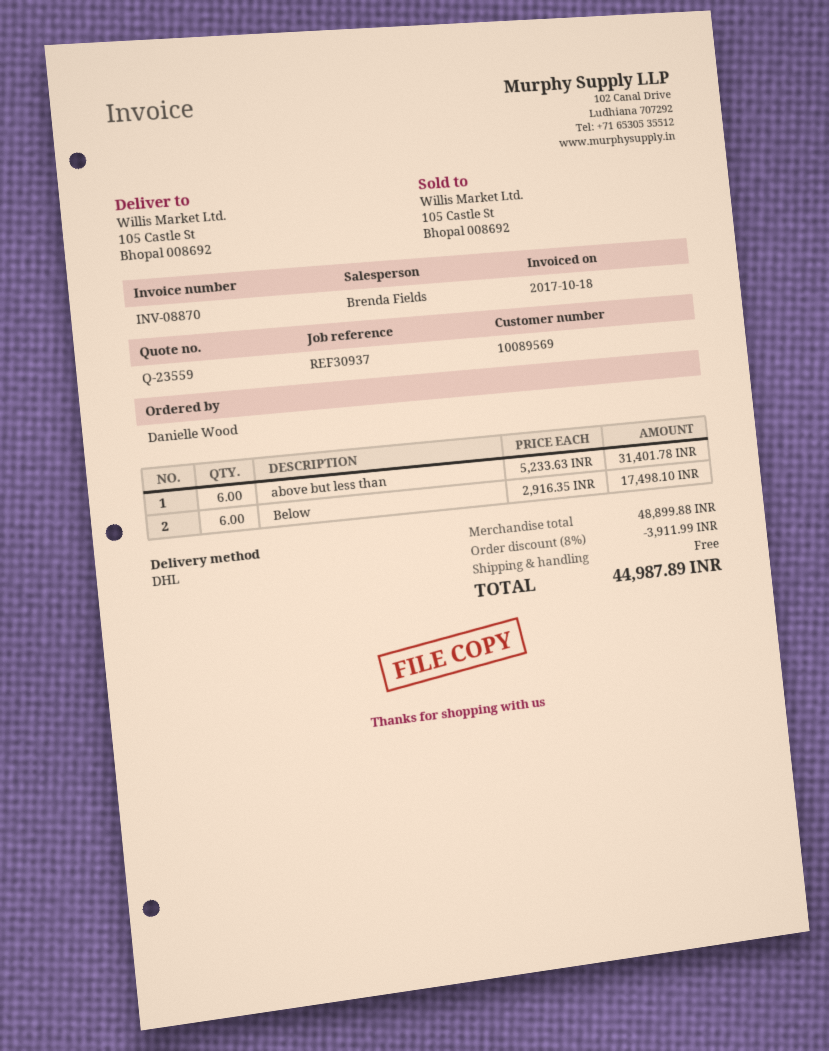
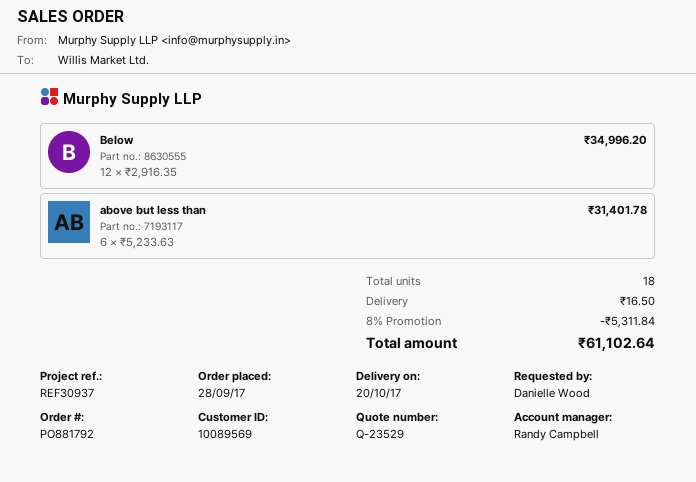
quote number: Q-23559 -> Q-23529
sales rep: Brenda Fields -> Randy Campbell
Below: 6 x 2916.35 = 17498.10 -> 12 x 2916.35 = 34996.20
discount: 8% = 3911.99 -> 8% = 5311.84
shipping: 0.00 -> 16.50
total: 44987.89 -> 61102.64

